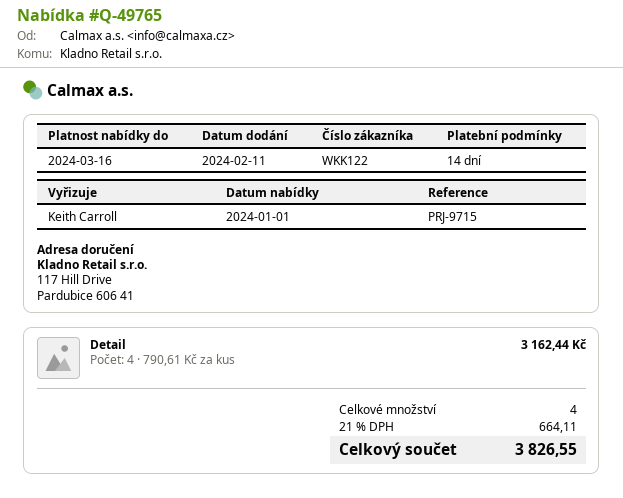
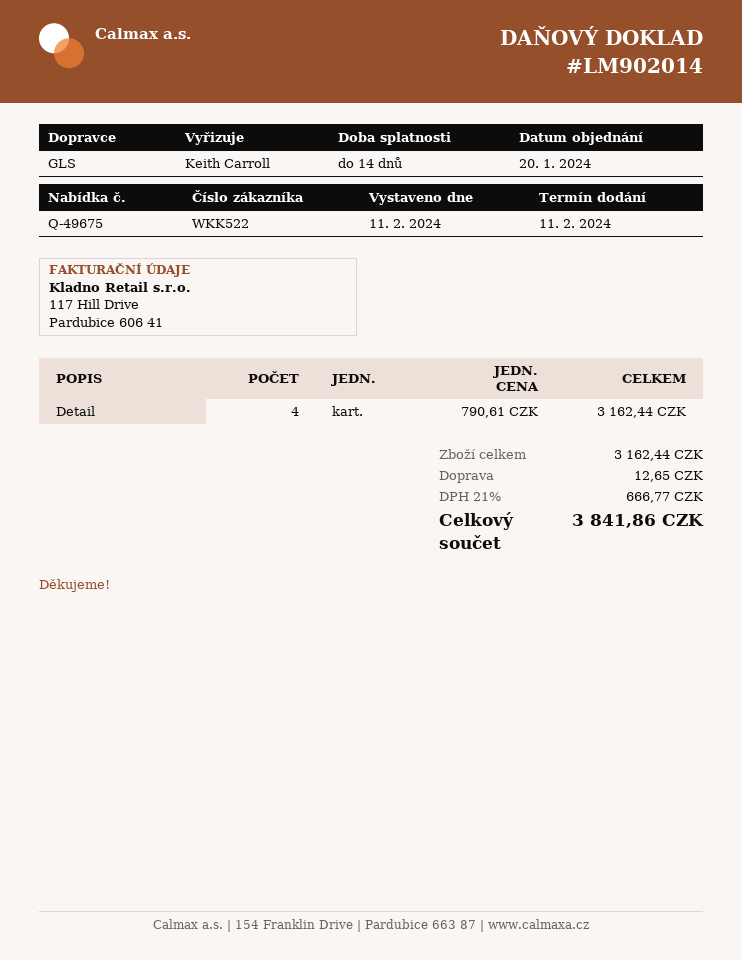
quote number: Q-49765 -> Q-49675
customer number: WKK122 -> WKK522
shipping: none -> 12.65
tax: 21% = 664.11 -> 21% = 666.77
total: 3826.55 -> 3841.86

